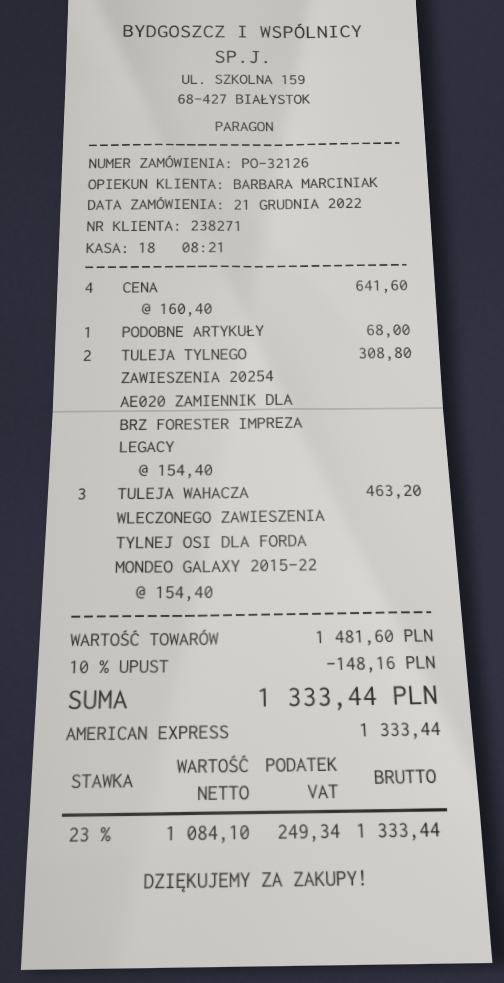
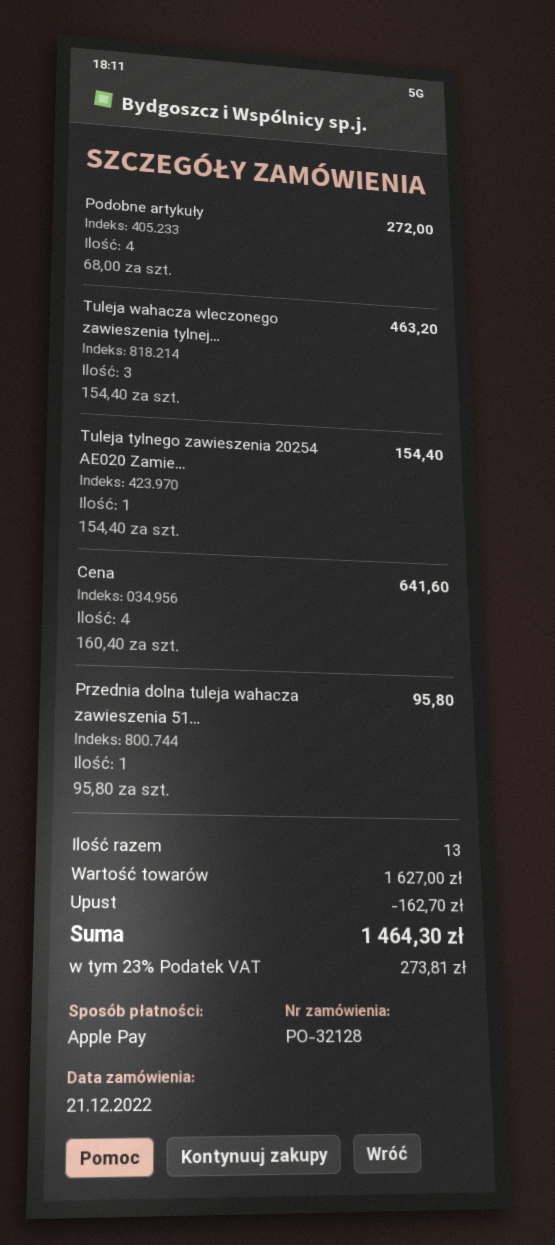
order number: PO-32126 -> PO-32128
payment method: American Express -> Apple Pay
PODOBNE ARTYKUŁY: 1 x 68.00 = 68.00 -> 4 x 68.00 = 272.00
TULEJA TYLNEGO ZAWIESZENIA 20254 AE020 ZAMIENNIK DLA BRZ FORESTER IMPREZA LEGACY: 2 x 154.40 = 308.80 -> 1 x 154.40 = 154.40
Przednia dolna tuleja wahacza zawieszenia 51...: none -> 1 x 95.80 = 95.80
subtotal: 1481.60 -> 1627.00
discount: 148.16 -> 162.70
tax: 23% = 249.34 -> 23% = 273.81
total: 1333.44 -> 1464.30

